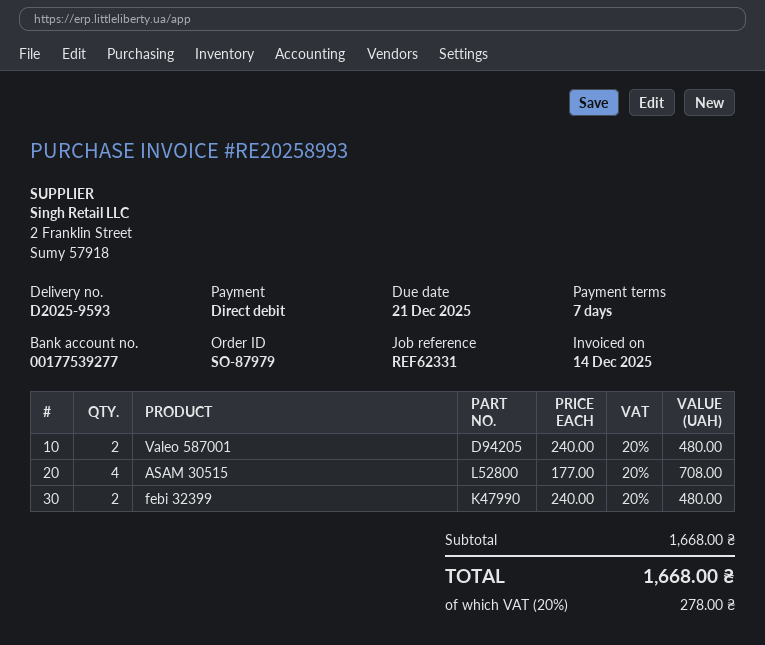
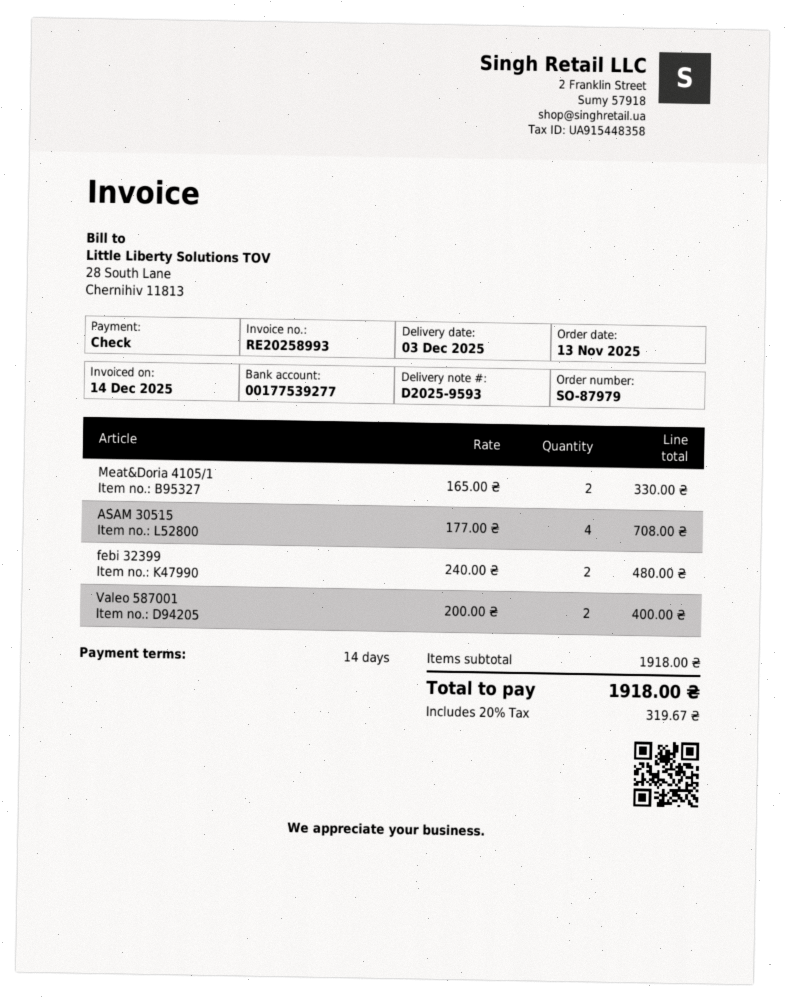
payment terms: 7 days -> 14 days
payment method: direct debit -> cheque
Valeo 587001: 2 x 240.00 = 480.00 -> 2 x 200.00 = 400.00
Meat&Doria 4105/1: none -> 2 x 165.00 = 330.00
subtotal: 1668.00 -> 1918.00
tax: 20% = 278.00 -> 20% = 319.67
total: 1668.00 -> 1918.00

